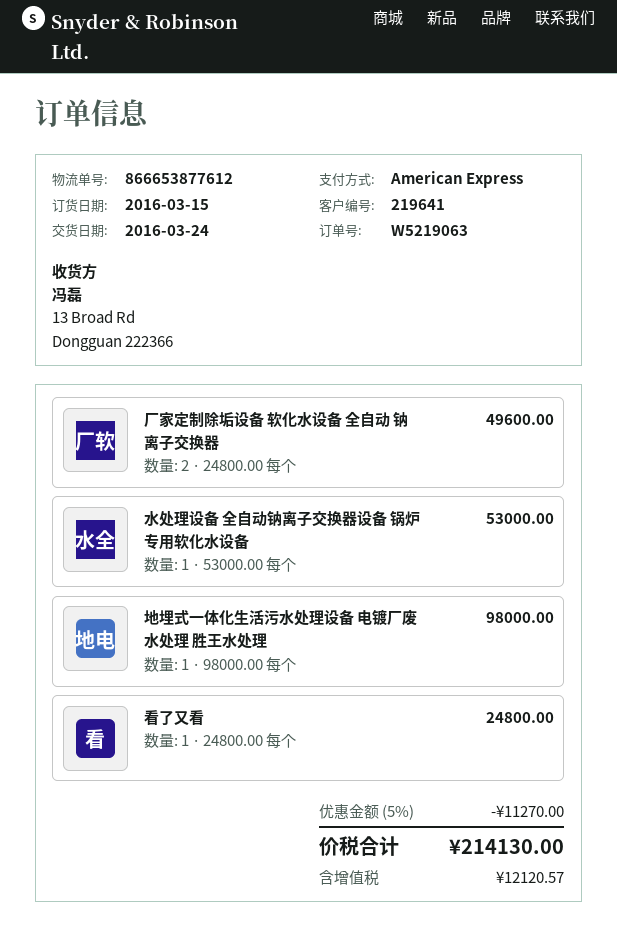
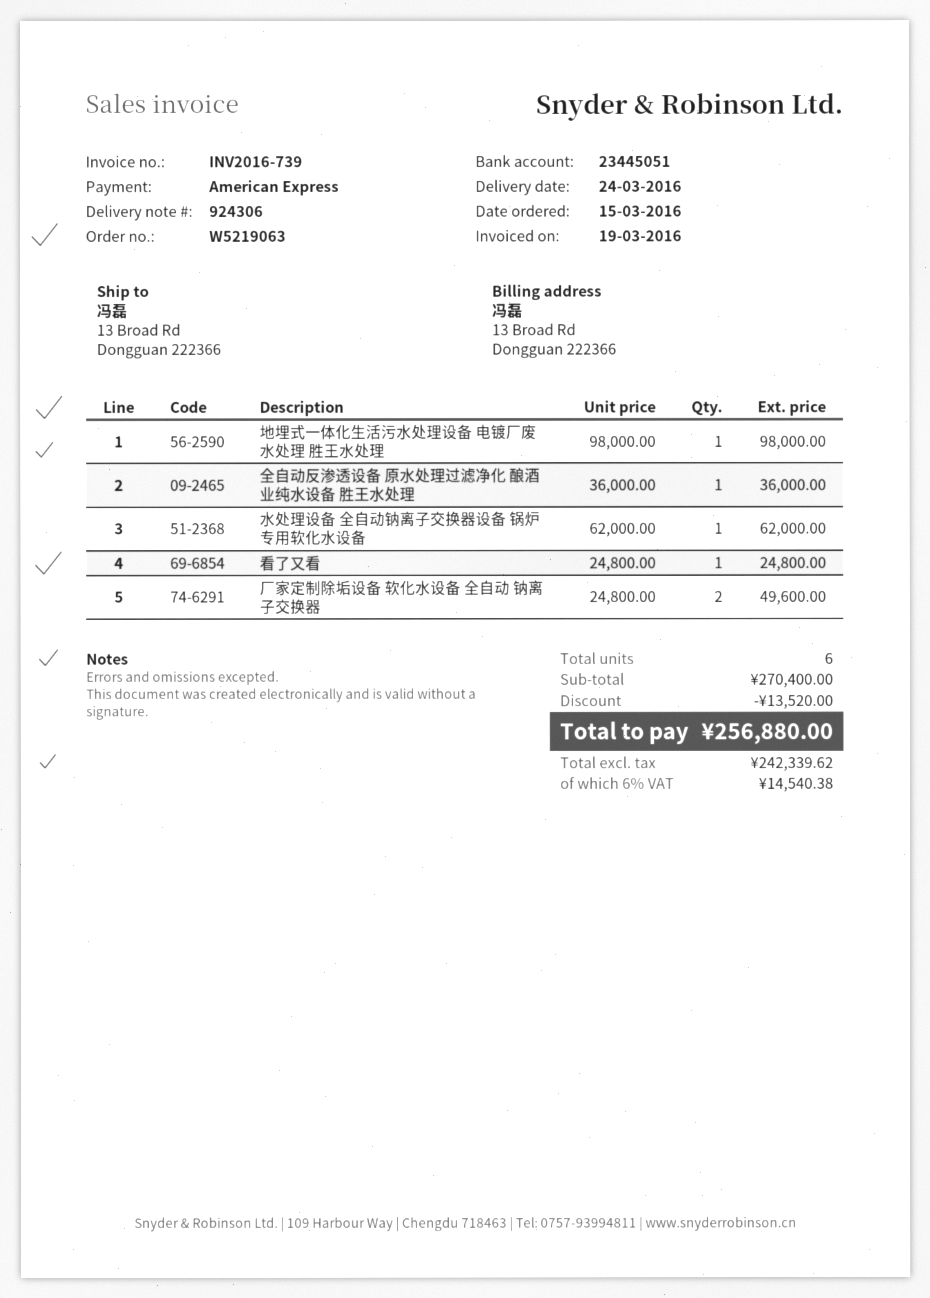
水处理设备 全自动钠离子交换器设备 锅炉专用软化水设备: 1 x 53000.00 = 53000.00 -> 1 x 62000.00 = 62000.00
全自动反渗透设备 原水处理过滤净化 酿酒业纯水设备 胜王水处理: none -> 1 x 36000.00 = 36000.00
discount: 11270.00 -> 13520.00
tax: 12120.57 -> 14540.38
total: 214130.00 -> 256880.00

